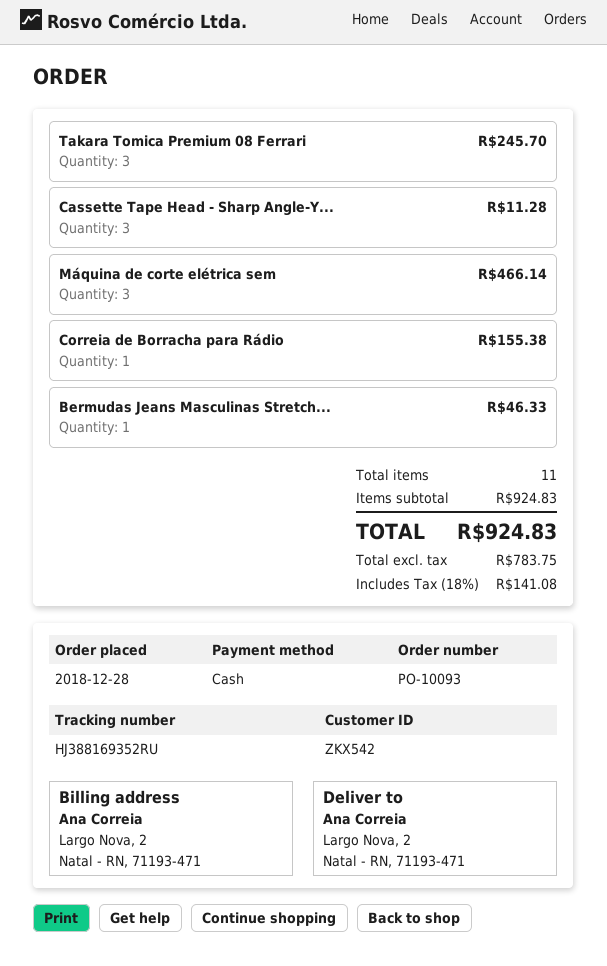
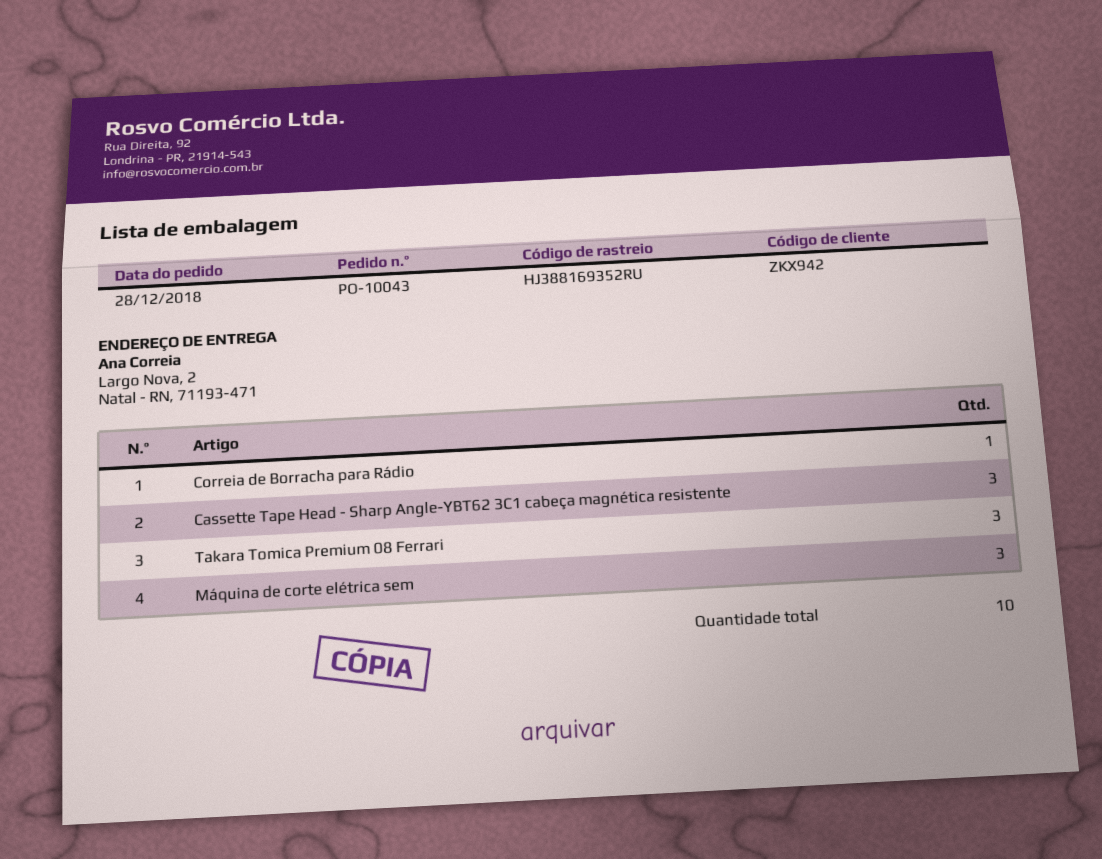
order number: PO-10093 -> PO-10043
customer number: ZKX542 -> ZKX942
Bermudas Jeans Masculinas Stretch...: 1 -> none
total quantity: 11 -> 10

